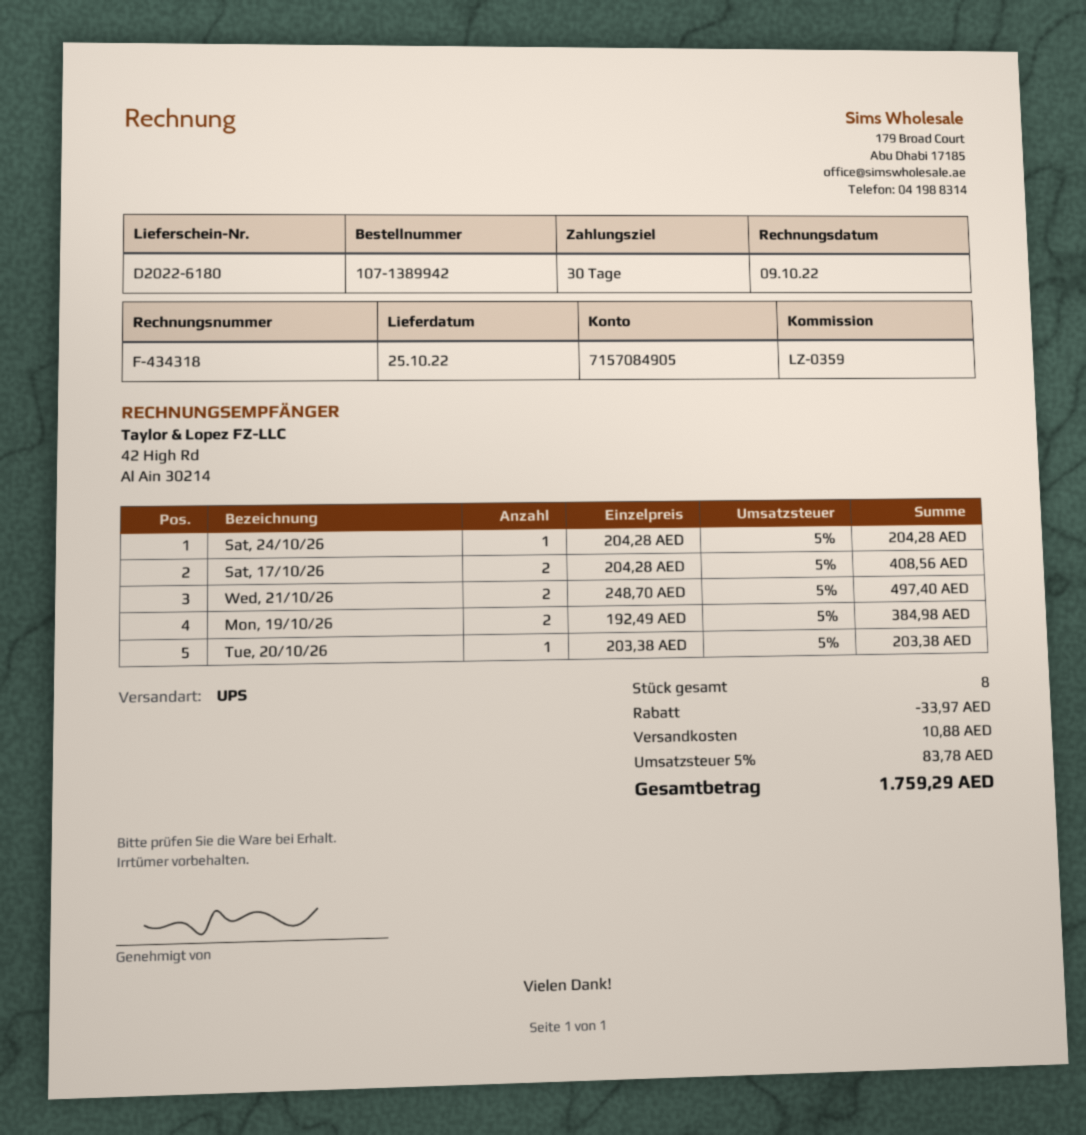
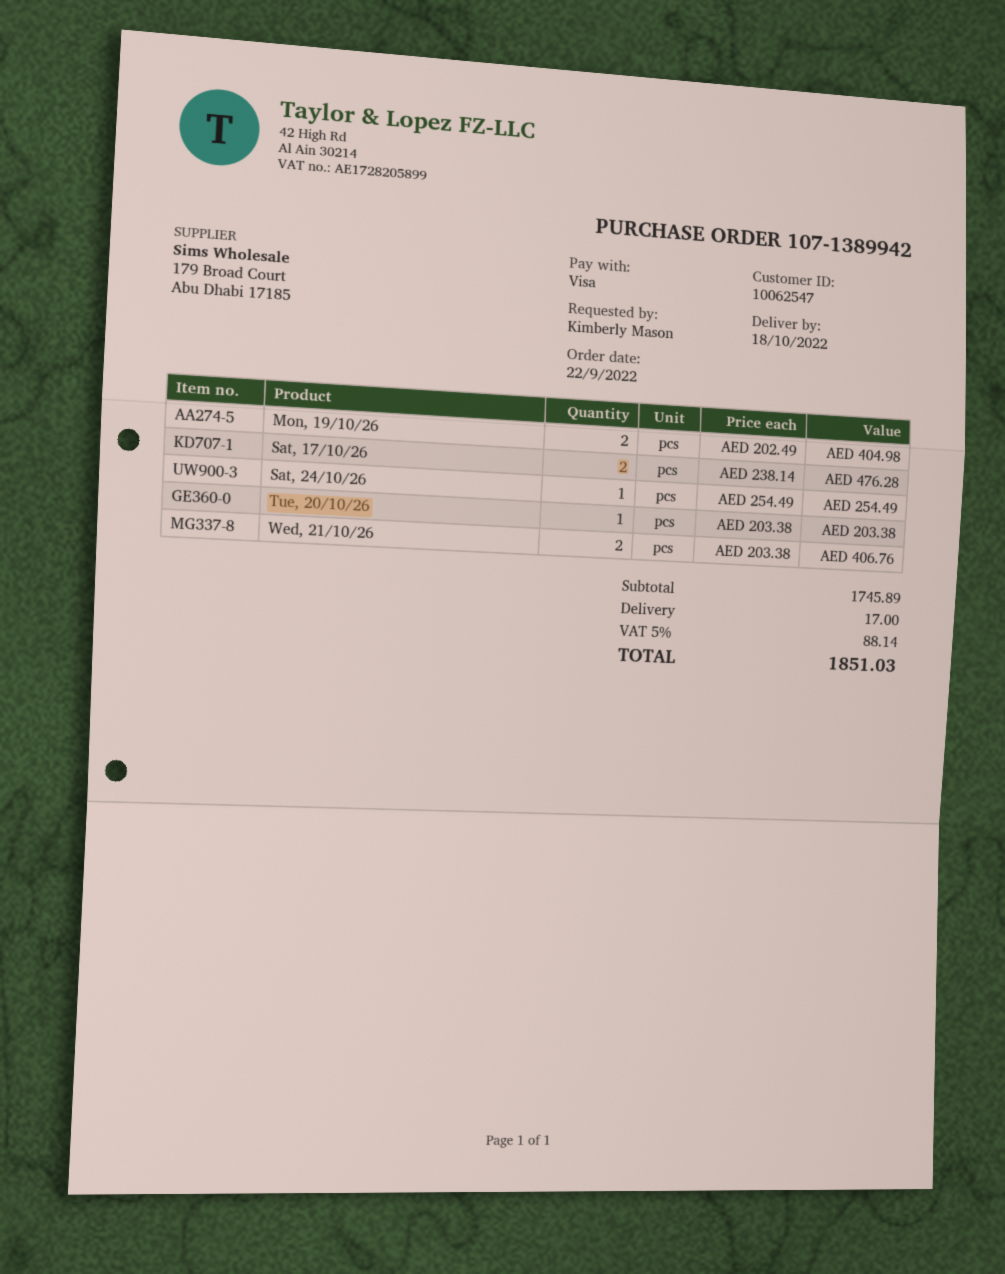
delivery date: 2022-10-25 -> 2022-10-18
Sat, 24/10/26: 1 x 204.28 = 204.28 -> 1 x 254.49 = 254.49
Sat, 17/10/26: 2 x 204.28 = 408.56 -> 2 x 238.14 = 476.28
Wed, 21/10/26: 2 x 248.70 = 497.40 -> 2 x 203.38 = 406.76
Mon, 19/10/26: 2 x 192.49 = 384.98 -> 2 x 202.49 = 404.98
discount: 33.97 -> none
shipping: 10.88 -> 17.00
tax: 5% = 83.78 -> 5% = 88.14
total: 1759.29 -> 1851.03

